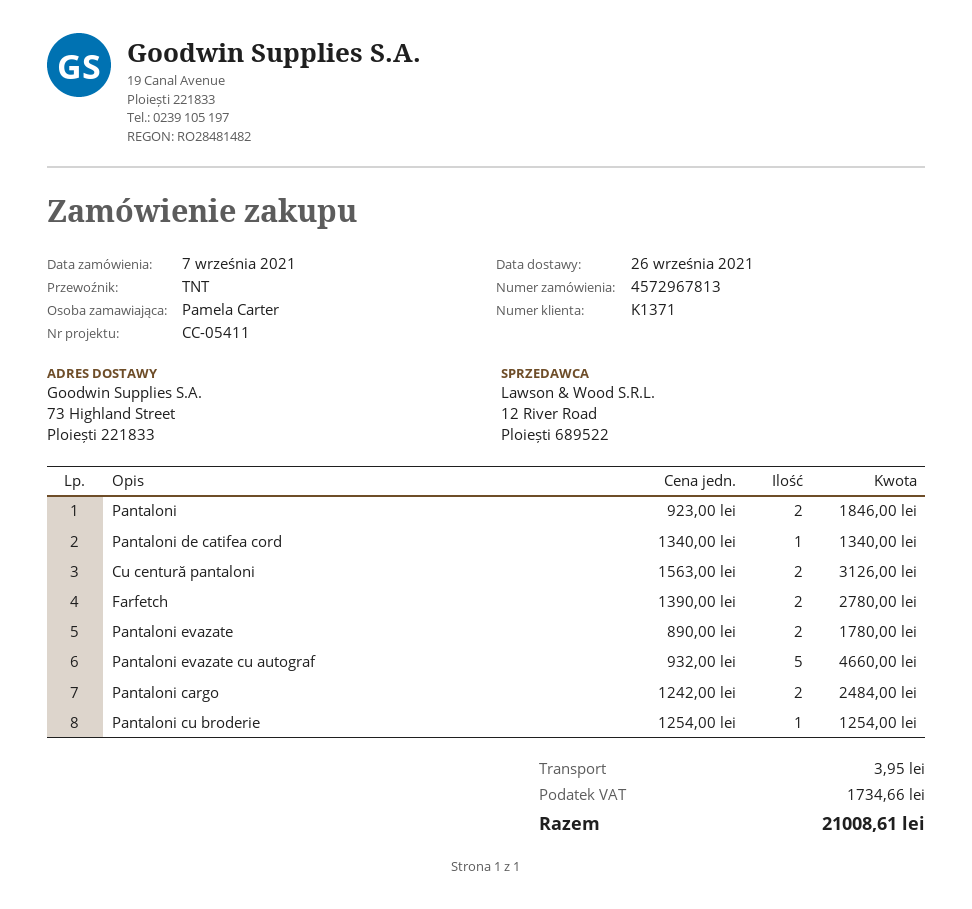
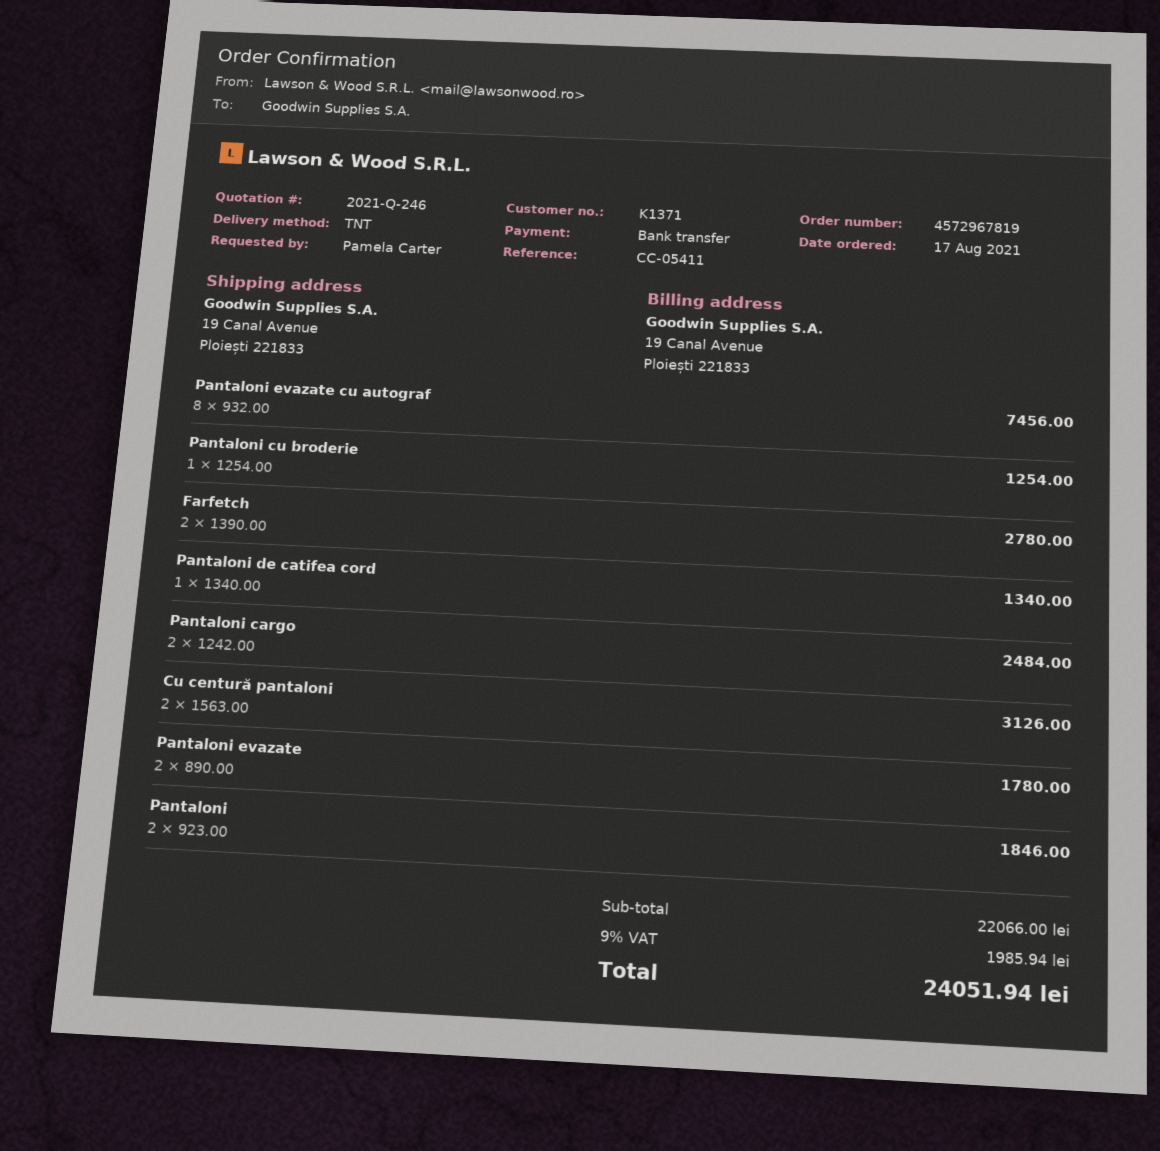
order number: 4572967813 -> 4572967819
order date: 2021-09-07 -> 2021-08-17
ship to: 73 Highland Street, Ploiești 221833 -> 19 Canal Avenue, Ploiești 221833
Pantaloni evazate cu autograf: 5 x 932.00 = 4660.00 -> 8 x 932.00 = 7456.00
shipping: 3.95 -> none
tax: 1734.66 -> 1985.94
total: 21008.61 -> 24051.94

